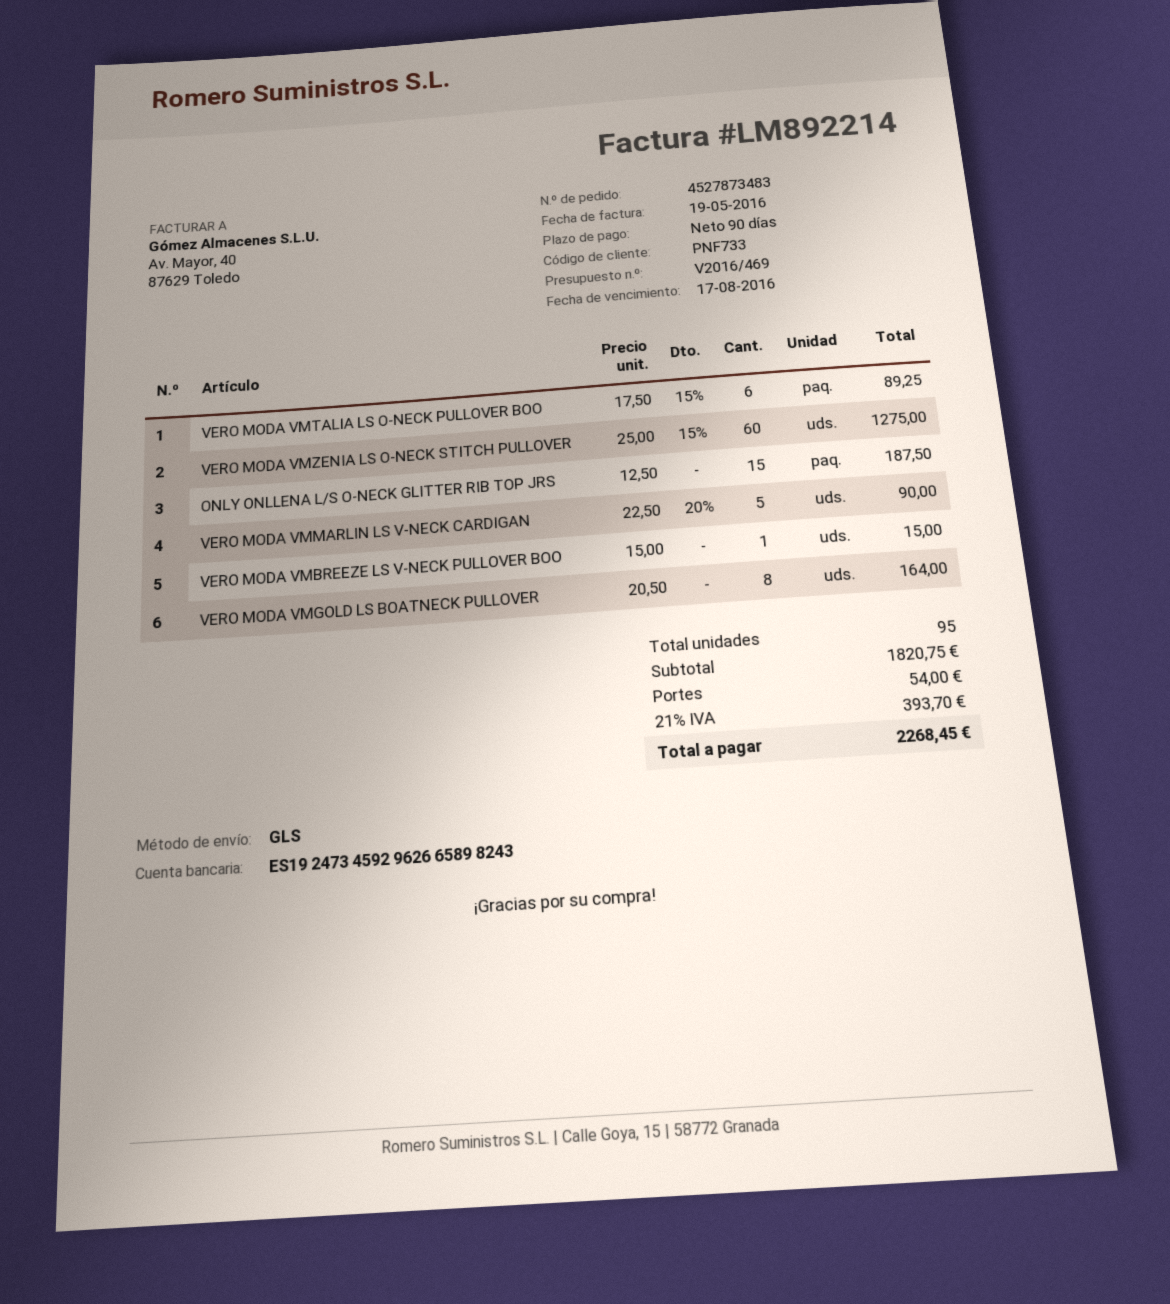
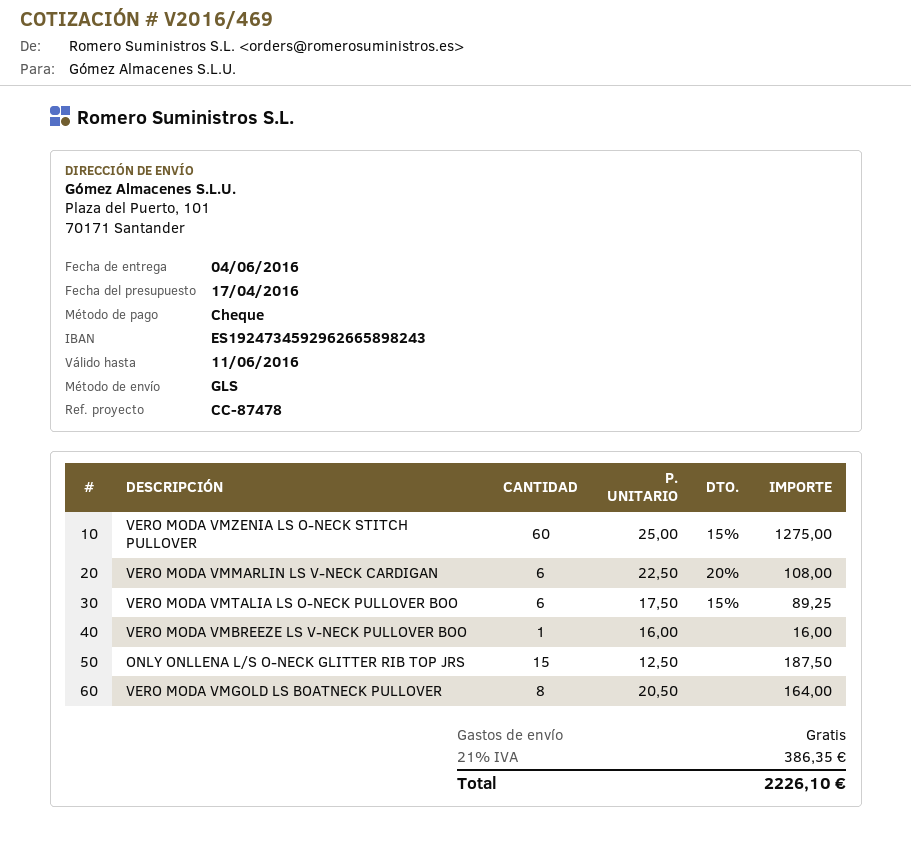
VERO MODA VMMARLIN LS V-NECK CARDIGAN: 5 x 22.50 - 20% = 90.00 -> 6 x 22.50 - 20% = 108.00
VERO MODA VMBREEZE LS V-NECK PULLOVER BOO: 1 x 15.00 = 15.00 -> 1 x 16.00 = 16.00
shipping: 54.00 -> 0.00
tax: 21% = 393.70 -> 21% = 386.35
total: 2268.45 -> 2226.10

